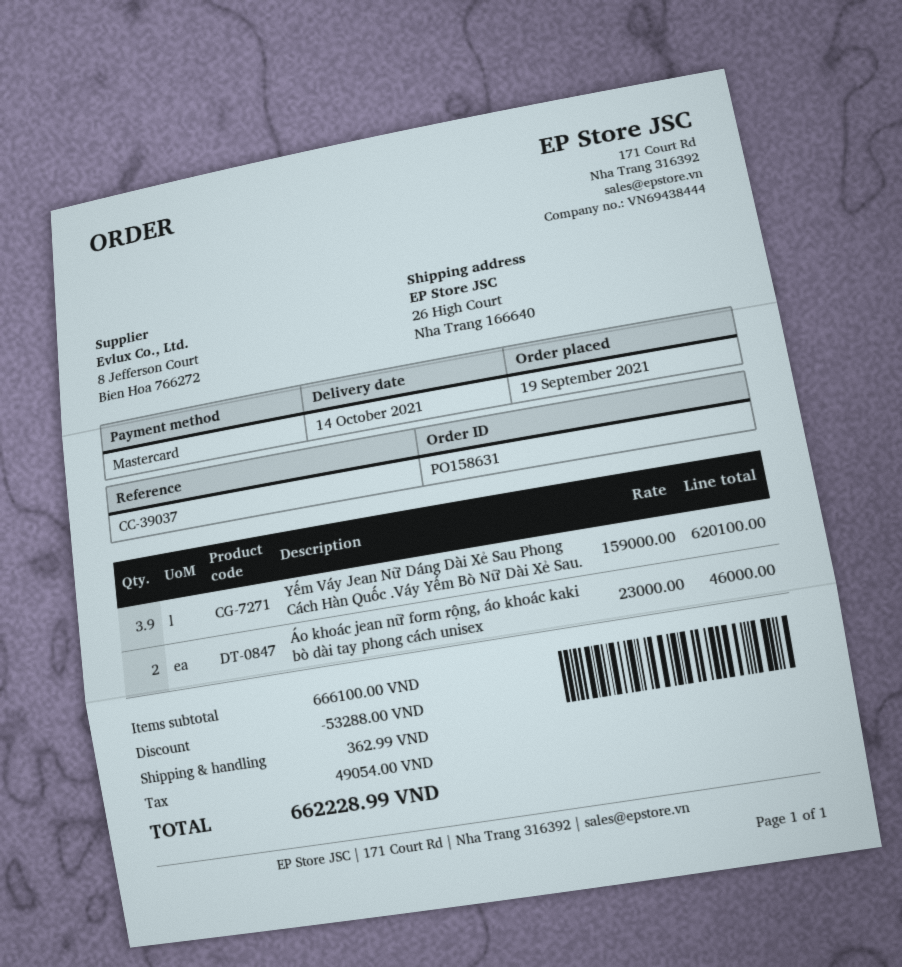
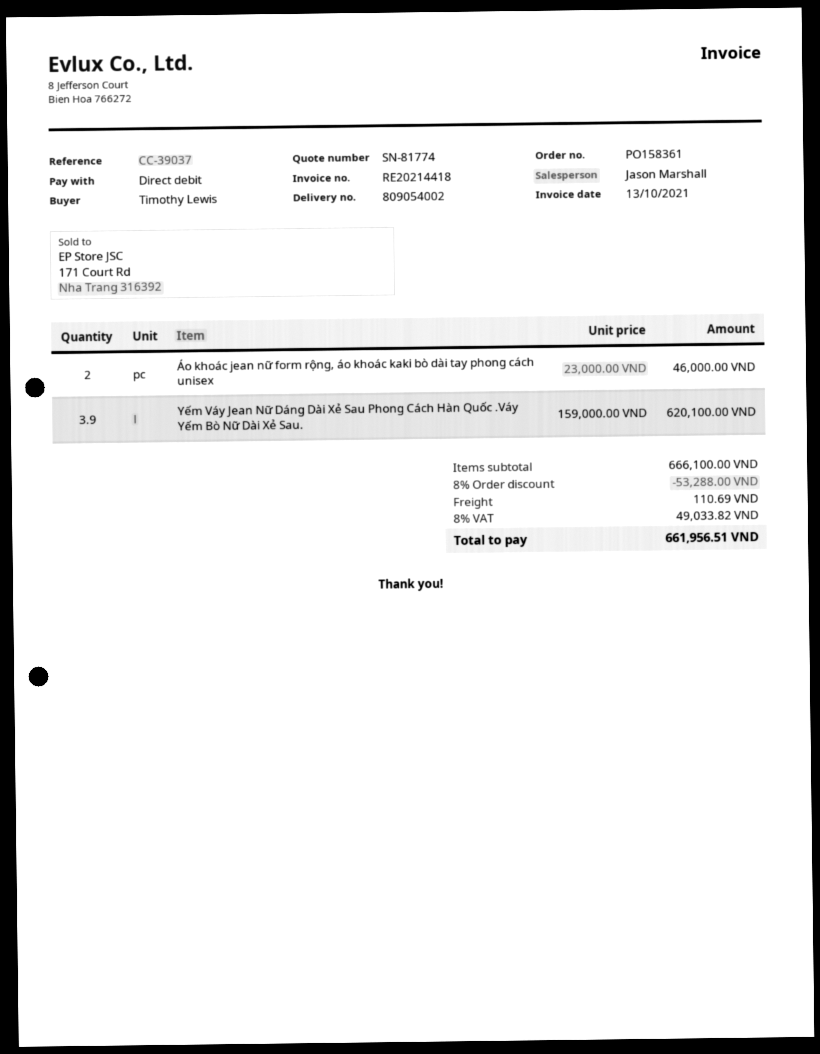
order number: PO158631 -> PO158361
payment method: Mastercard -> direct debit
shipping: 362.99 -> 110.69
tax: 49054.00 -> 49033.82
total: 662228.99 -> 661956.51

